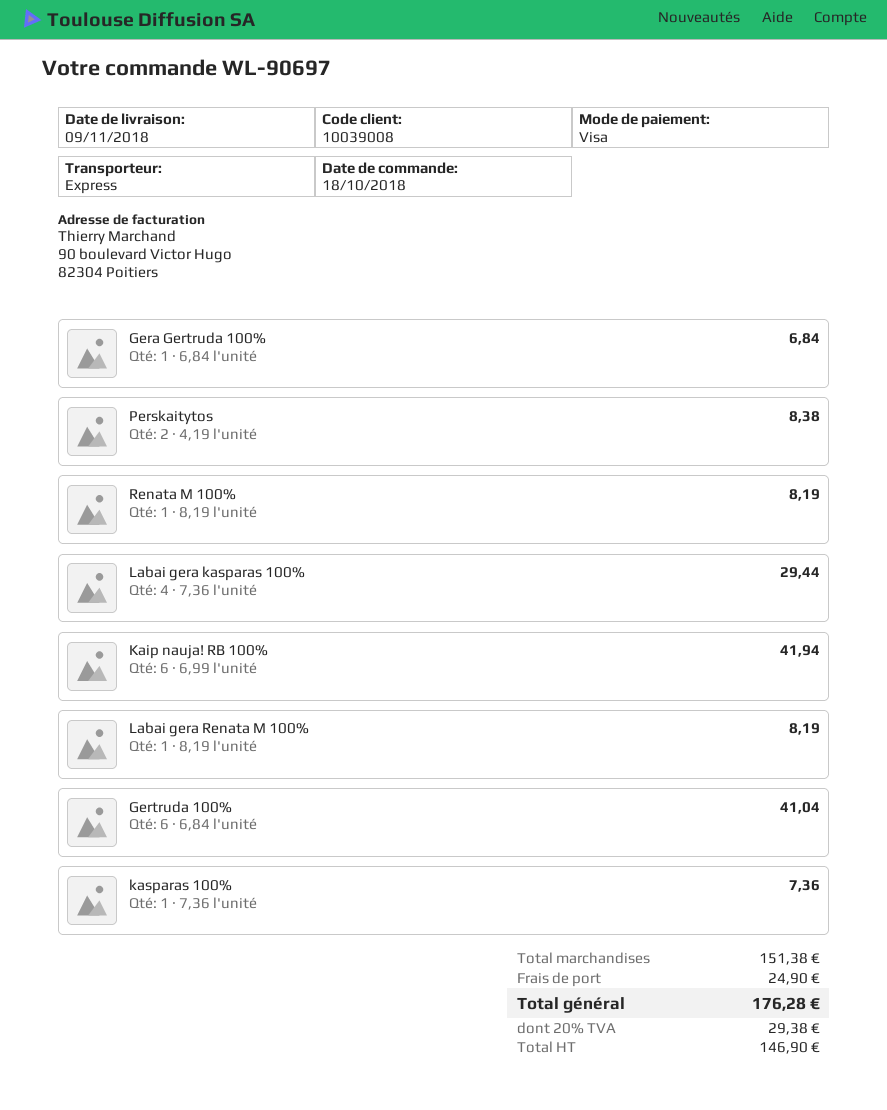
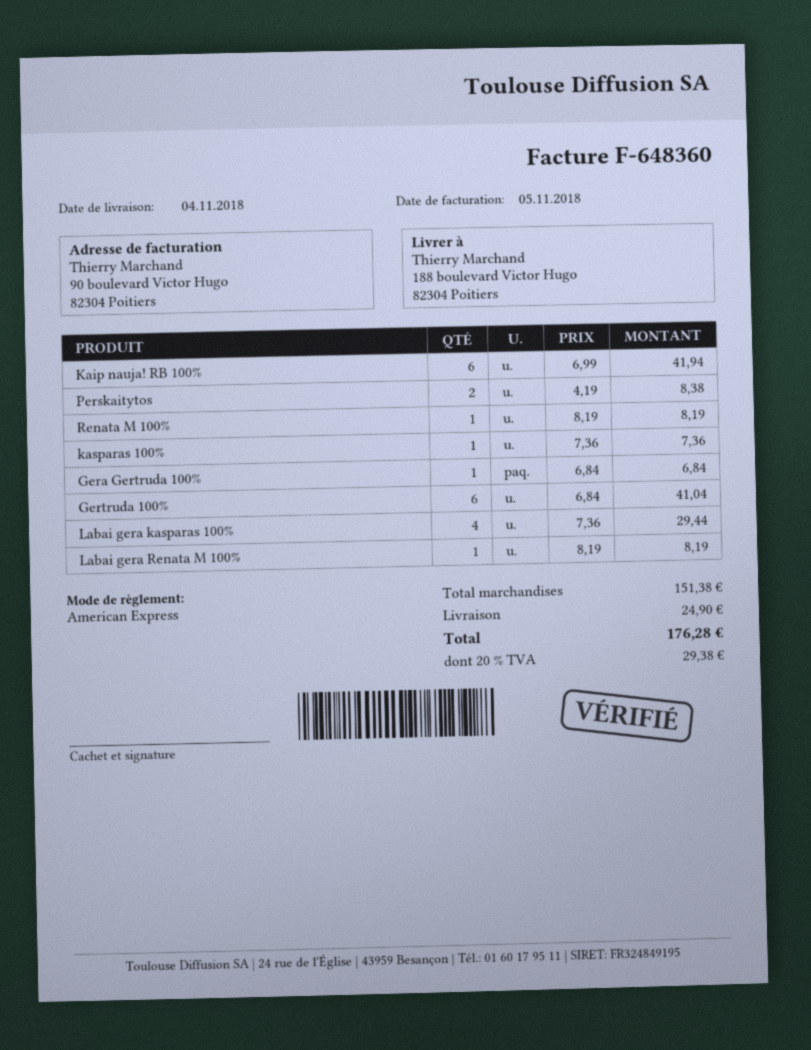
delivery date: 2018-11-09 -> 2018-11-04
payment method: Visa -> American Express

